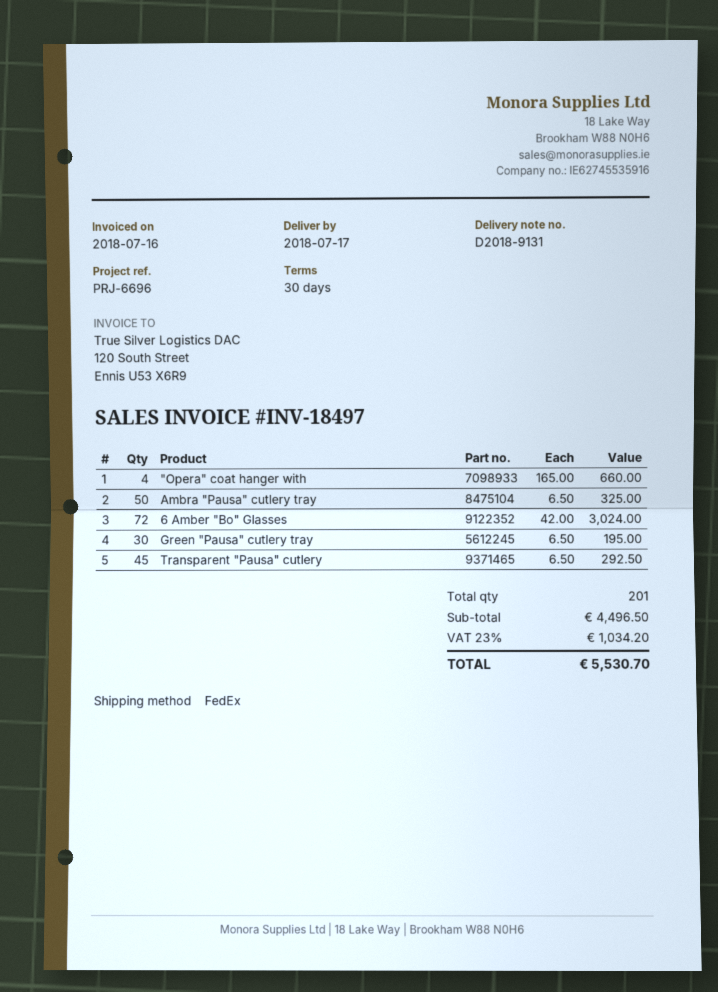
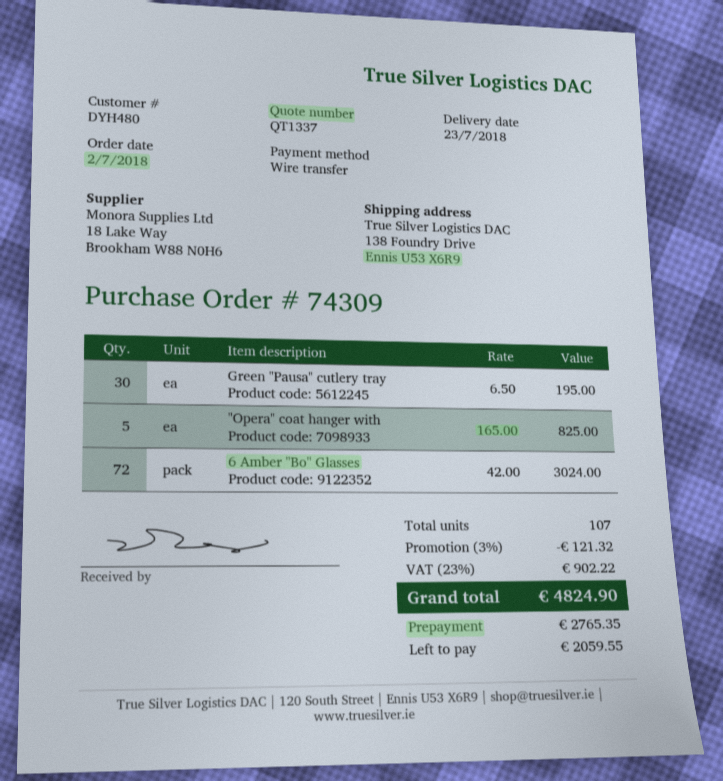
delivery date: 2018-07-17 -> 2018-07-23
"Opera" coat hanger with: 4 x 165.00 = 660.00 -> 5 x 165.00 = 825.00
Ambra "Pausa" cutlery tray: 50 x 6.50 = 325.00 -> none
Transparent "Pausa" cutlery: 45 x 6.50 = 292.50 -> none
total quantity: 201 -> 107
discount: none -> 3% = 121.32
tax: 23% = 1034.20 -> 23% = 902.22
total: 5530.70 -> 4824.90

